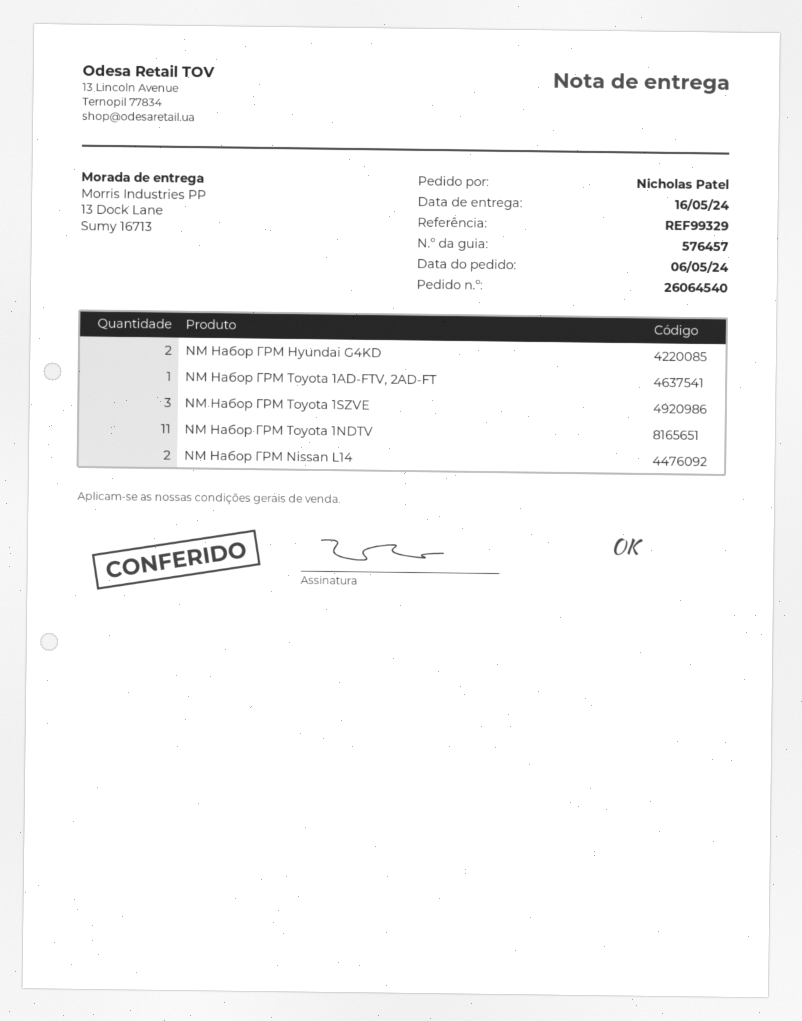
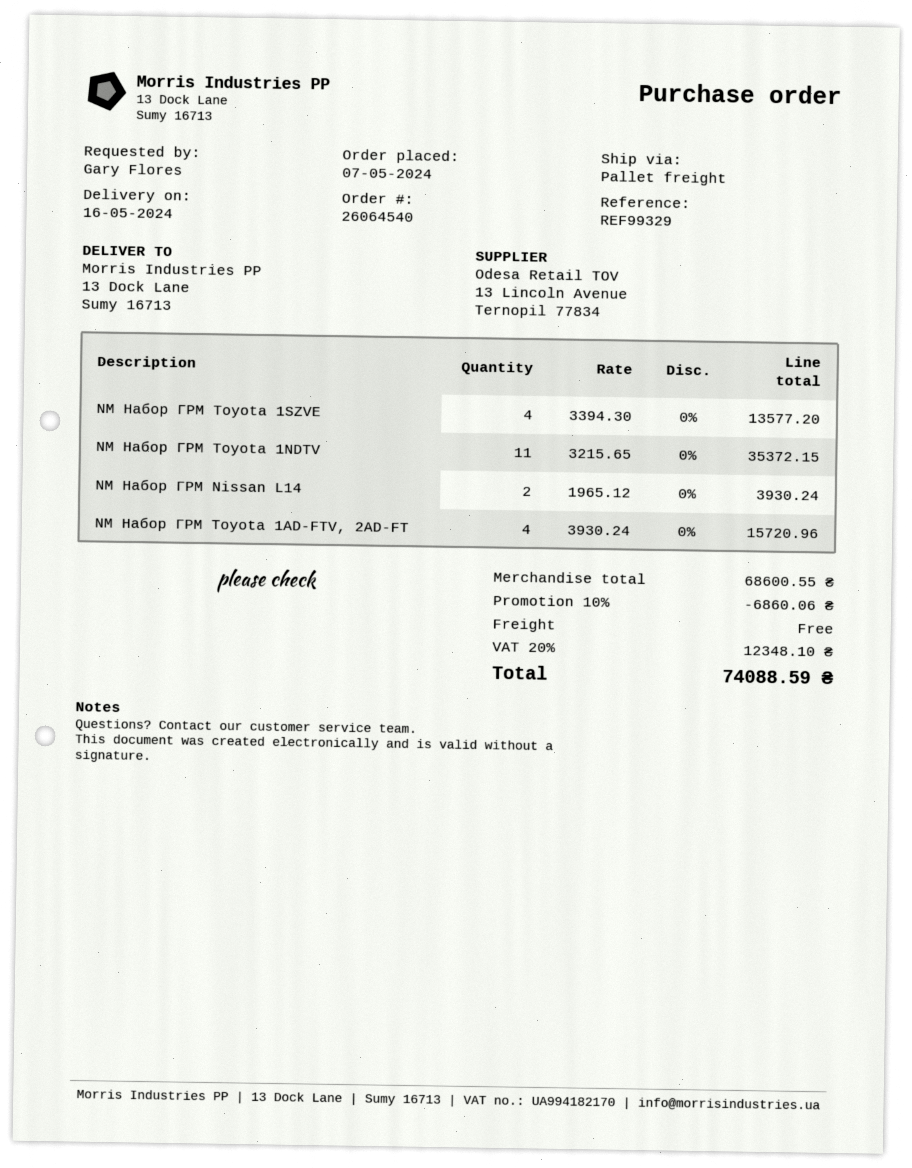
order date: 2024-05-06 -> 2024-05-07
ordered by: Nicholas Patel -> Gary Flores
NM Набор ГРМ Hyundai G4KD: 2 -> none
NM Набор ГРМ Toyota 1AD-FTV, 2AD-FT: 1 -> 4
NM Набор ГРМ Toyota 1SZVE: 3 -> 4

